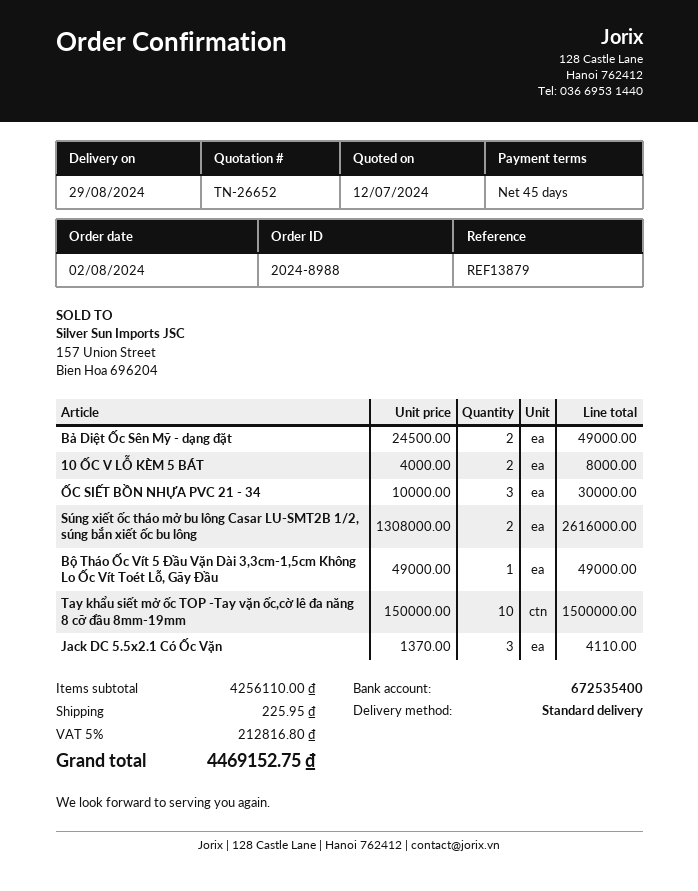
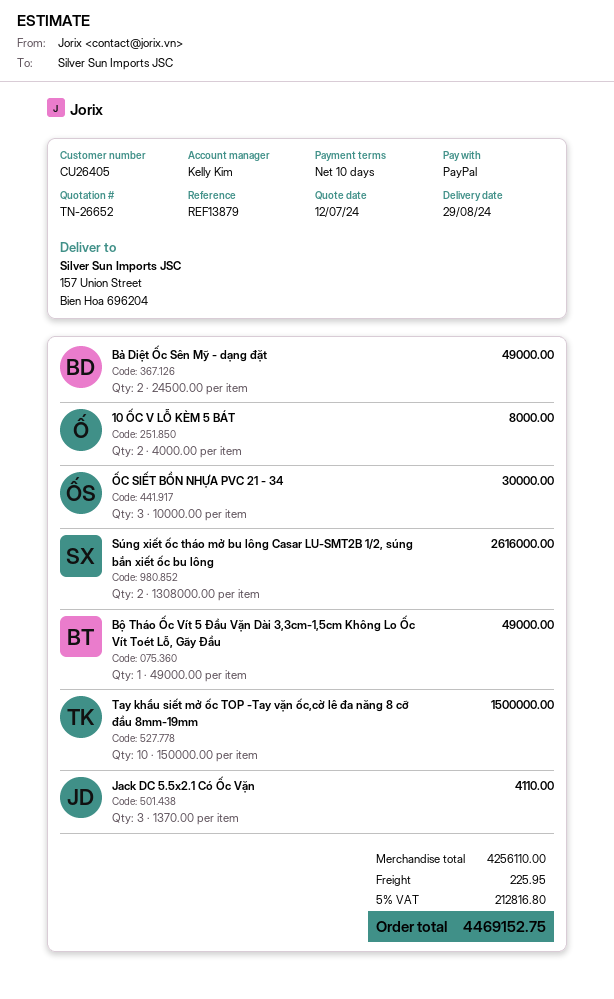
payment terms: 45 days -> 10 days

